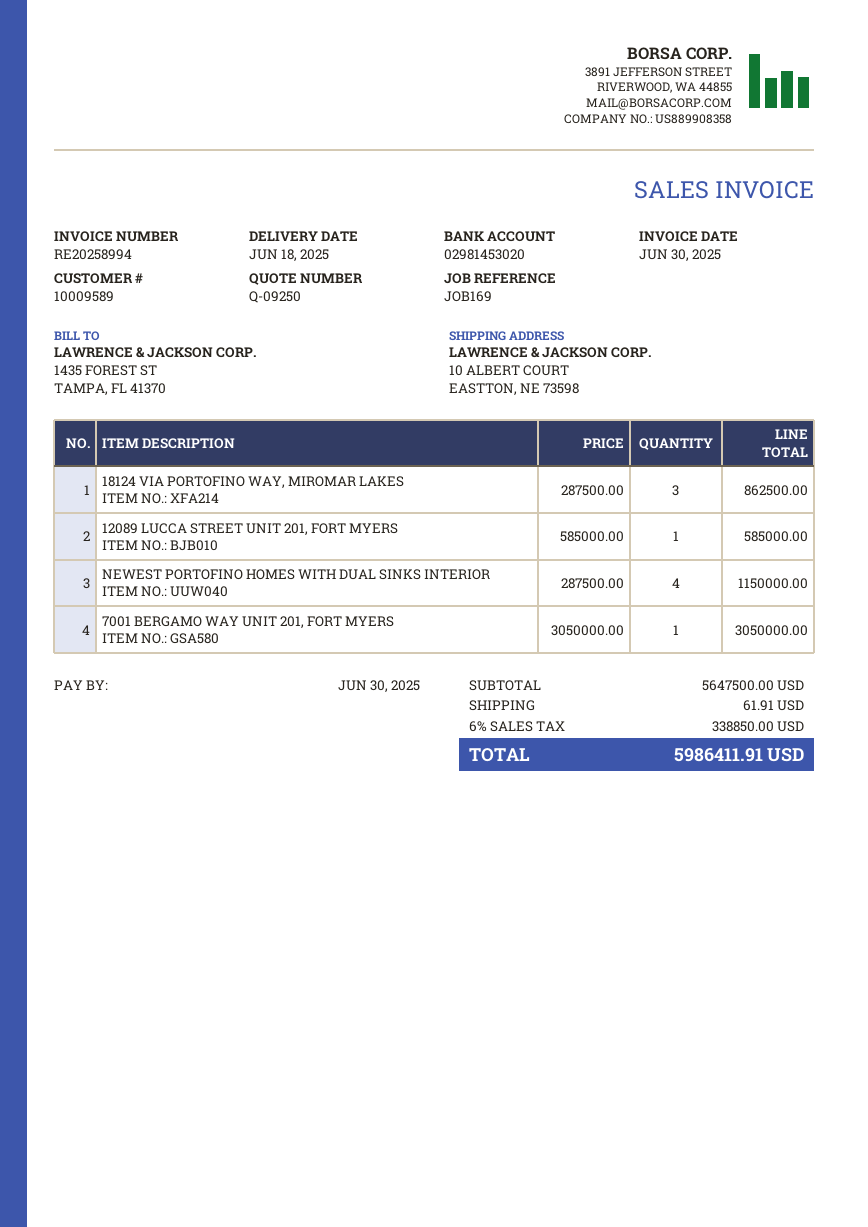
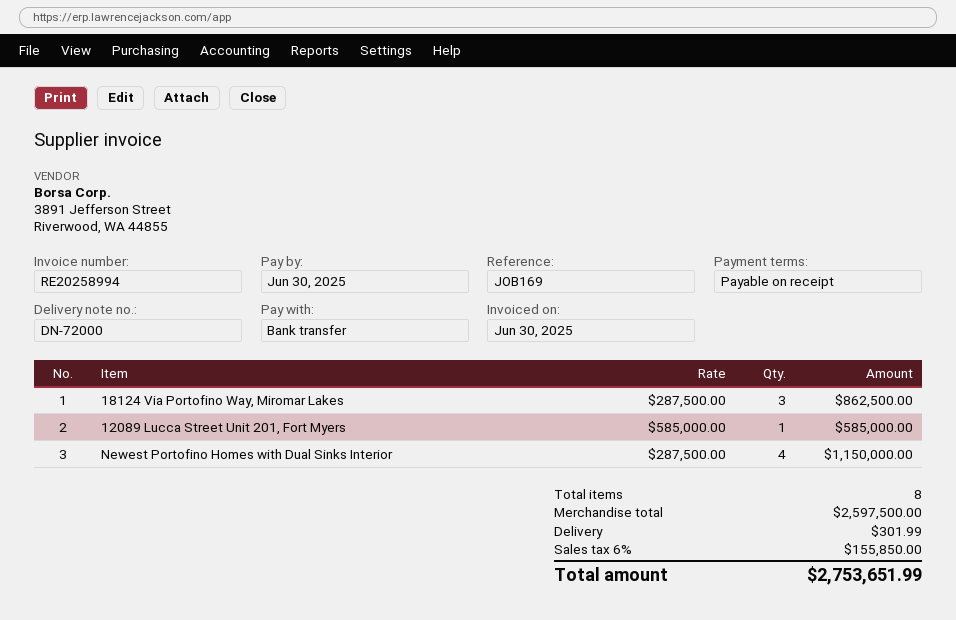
7001 BERGAMO WAY UNIT 201, FORT MYERS: 1 x 3050000.00 = 3050000.00 -> none
subtotal: 5647500.00 -> 2597500.00
shipping: 61.91 -> 301.99
tax: 6% = 338850.00 -> 6% = 155850.00
total: 5986411.91 -> 2753651.99

